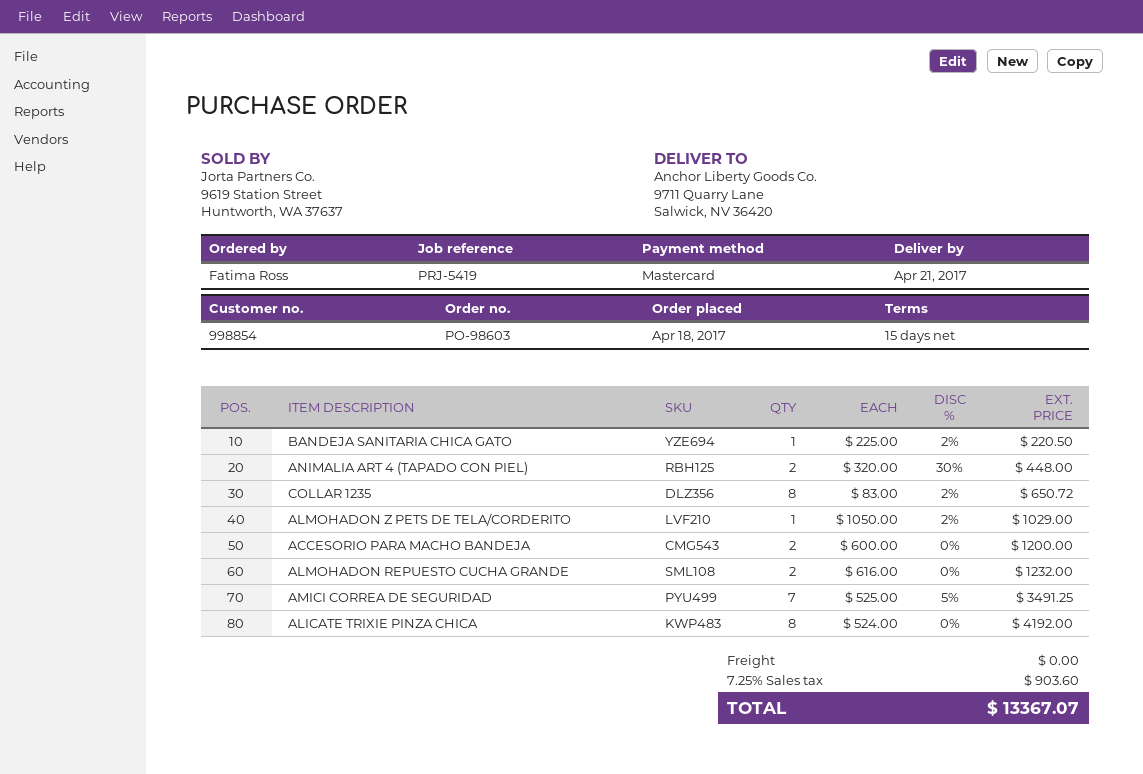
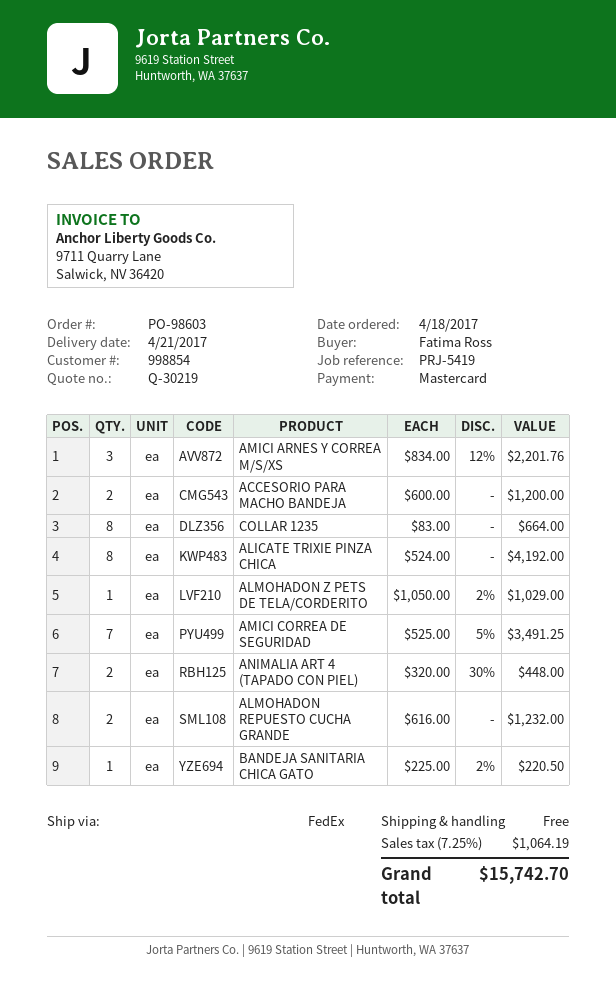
COLLAR 1235: 8 x 83.00 - 2% = 650.72 -> 8 x 83.00 = 664.00
AMICI ARNES Y CORREA M/S/XS: none -> 3 x 834.00 - 12% = 2201.76
tax: 7.25% = 903.60 -> 7.25% = 1064.19
total: 13367.07 -> 15742.70

